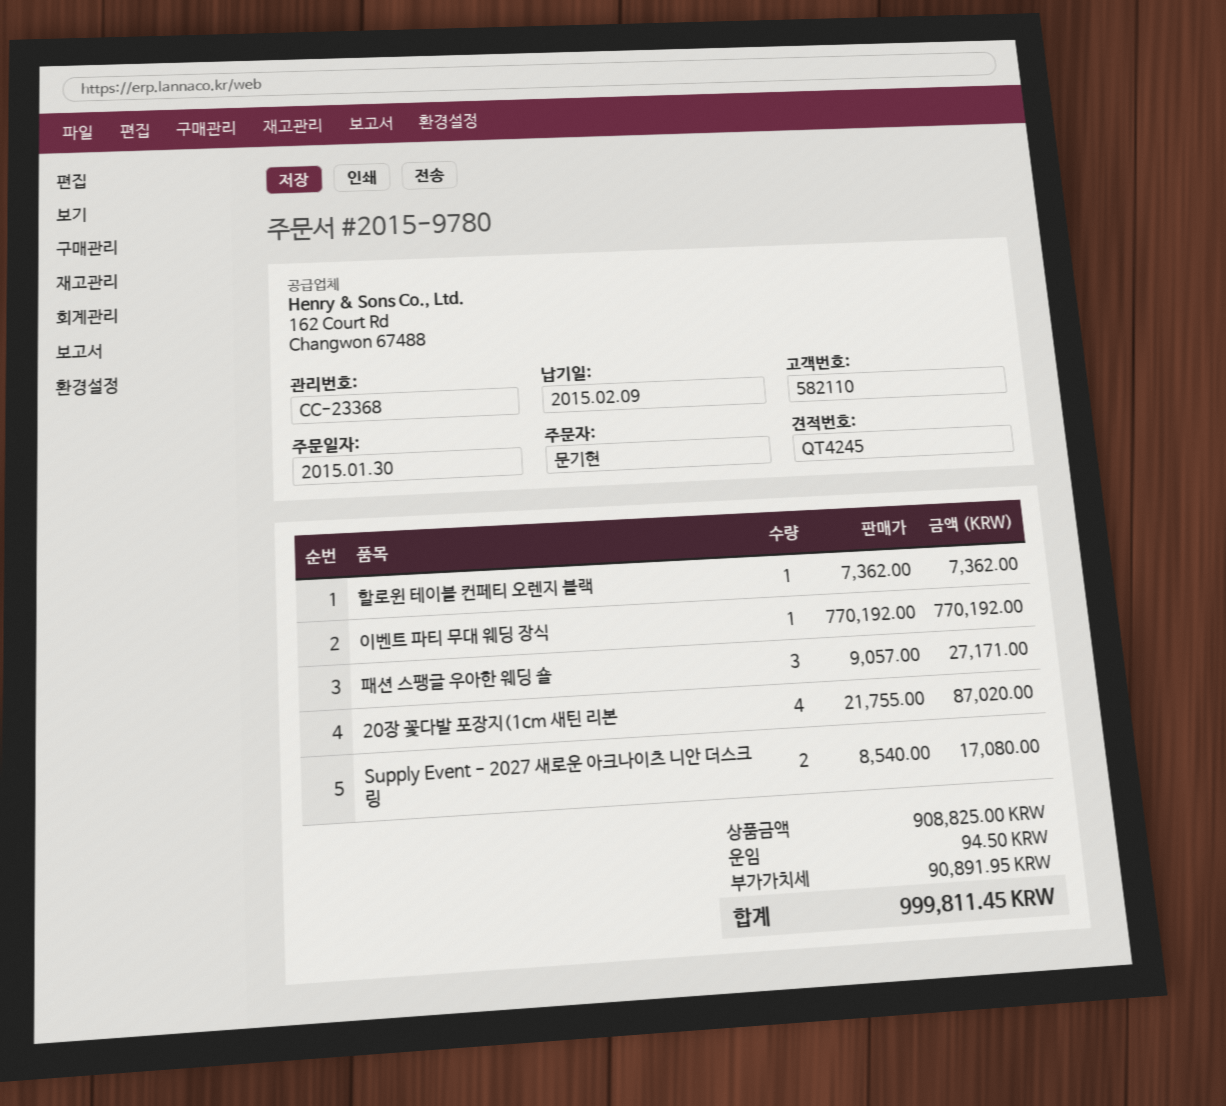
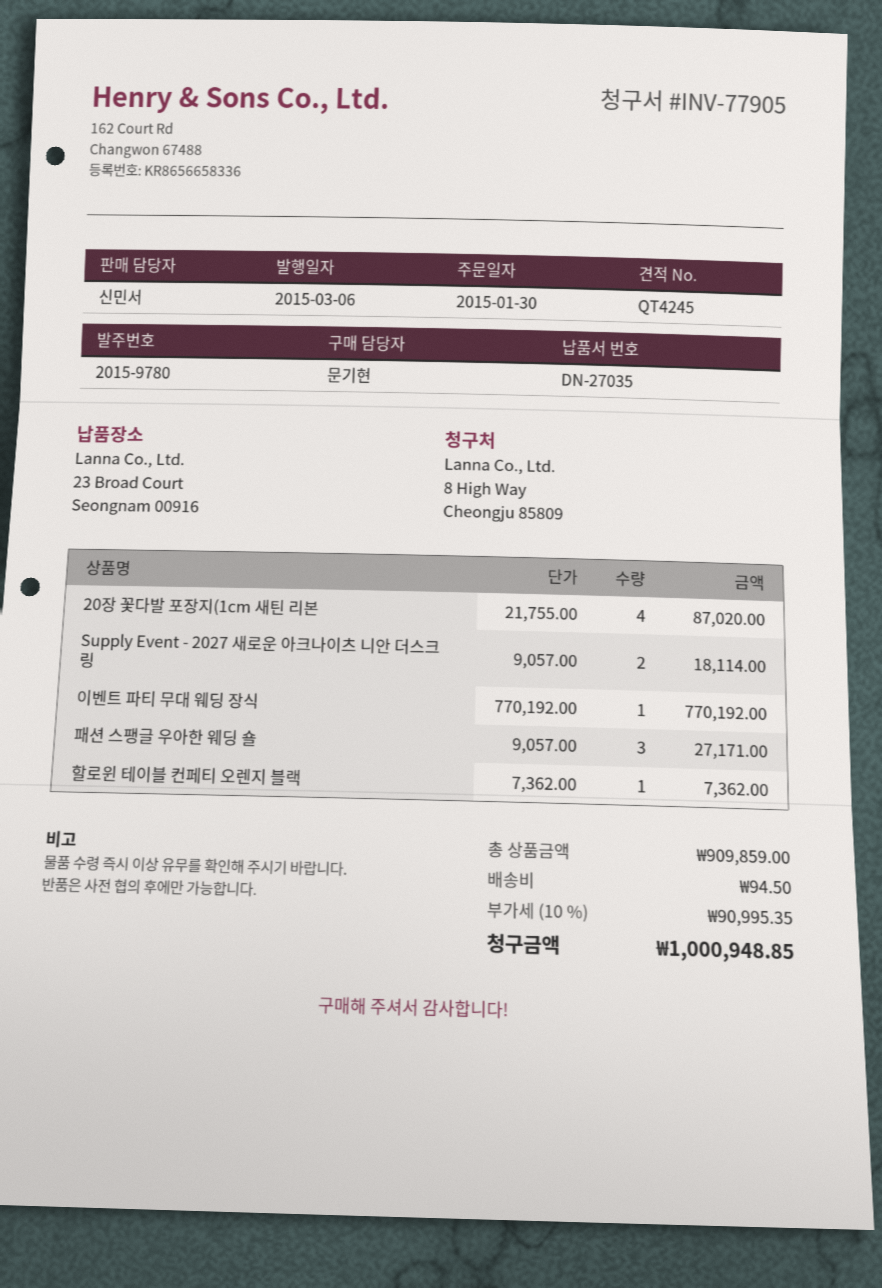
Supply Event - 2027 새로운 아크나이츠 니안 더스크 링: 2 x 8540.00 = 17080.00 -> 2 x 9057.00 = 18114.00
subtotal: 908825.00 -> 909859.00
tax: 90891.95 -> 90995.35
total: 999811.45 -> 1000948.85

